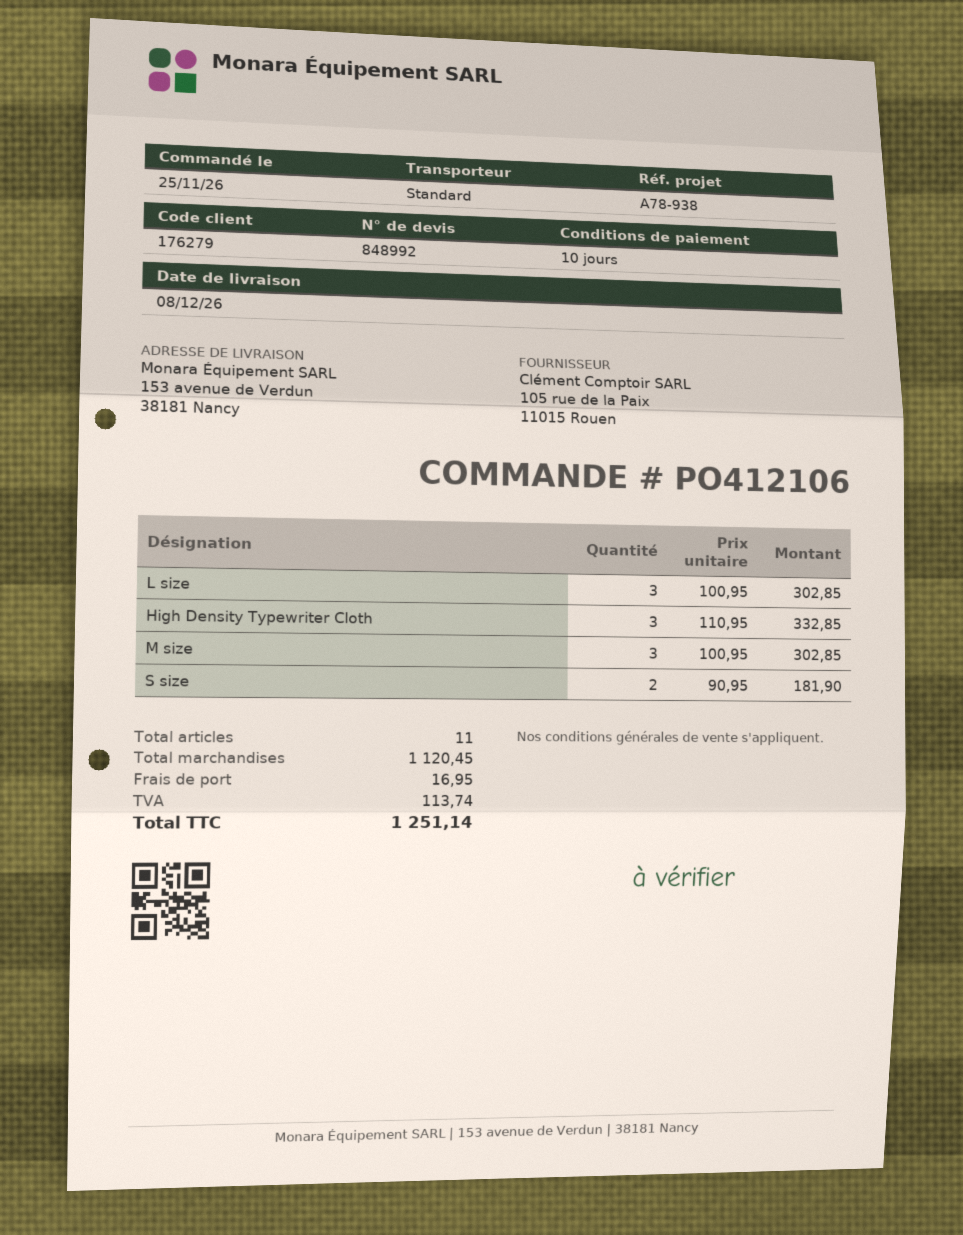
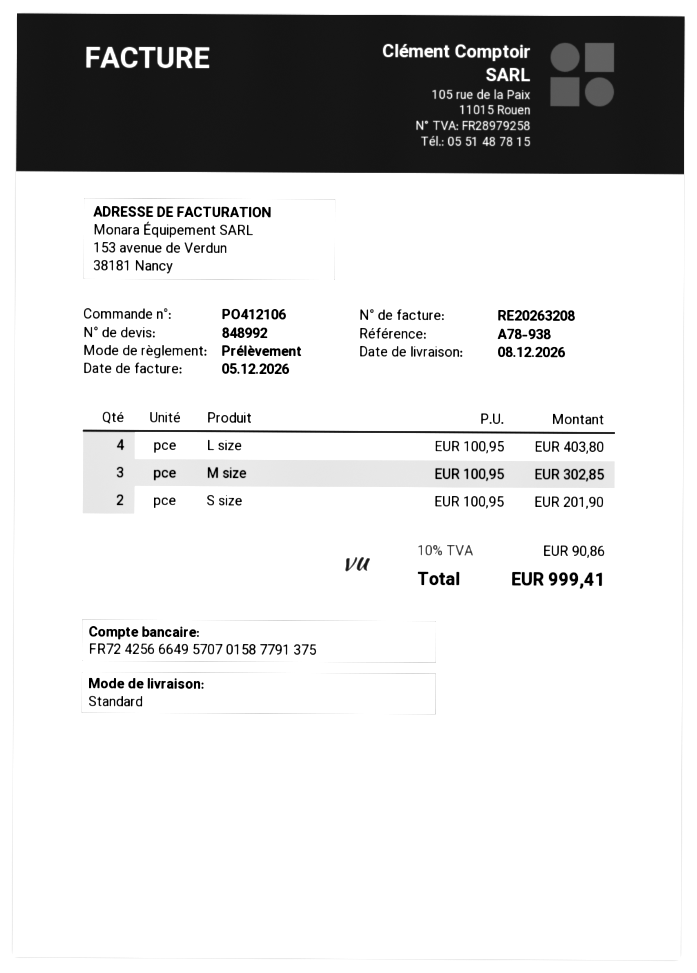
L size: 3 x 100.95 = 302.85 -> 4 x 100.95 = 403.80
High Density Typewriter Cloth: 3 x 110.95 = 332.85 -> none
S size: 2 x 90.95 = 181.90 -> 2 x 100.95 = 201.90
shipping: 16.95 -> none
tax: 113.74 -> 90.86
total: 1251.14 -> 999.41

